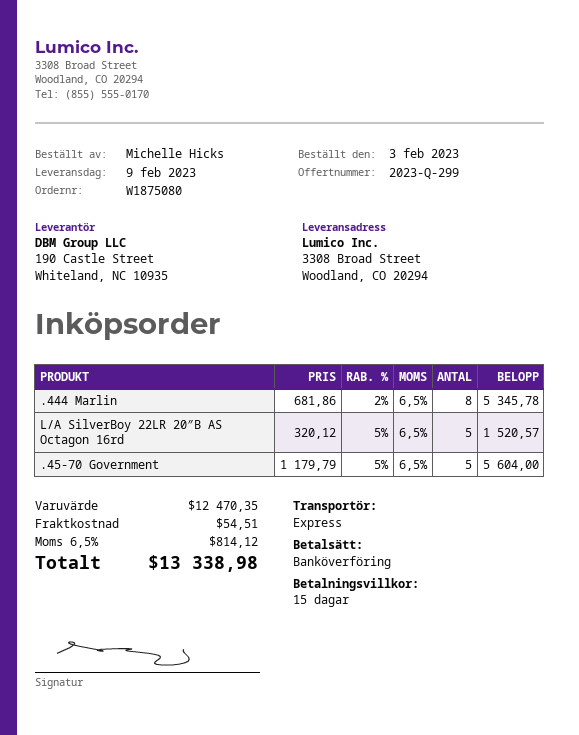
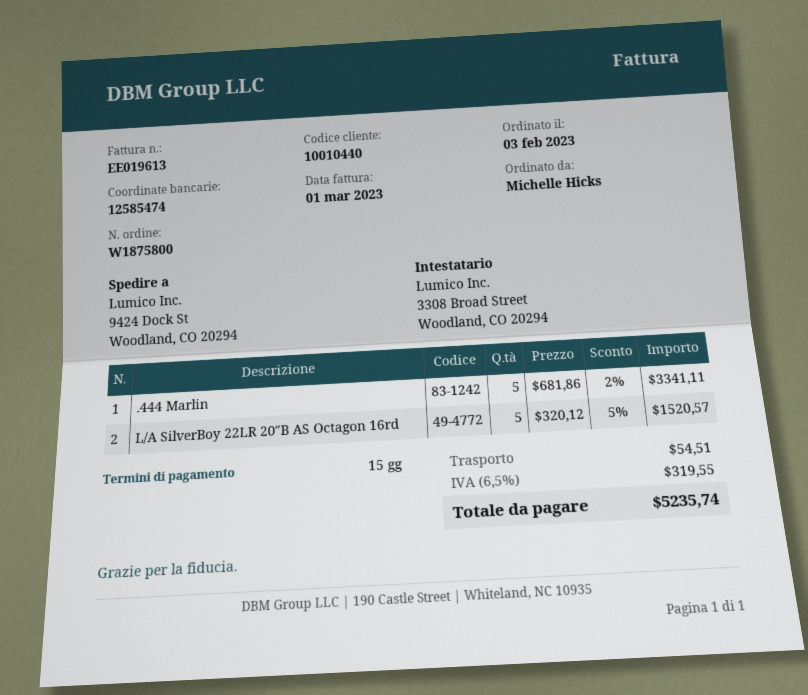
order number: W1875080 -> W1875800
ship to: 3308 Broad Street, Woodland, CO 20294 -> 9424 Dock St, Woodland, CO 20294
.444 Marlin: 8 x 681.86 - 2% = 5345.78 -> 5 x 681.86 - 2% = 3341.11
.45-70 Government: 5 x 1179.79 - 5% = 5604.00 -> none
tax: 6.5% = 814.12 -> 6.5% = 319.55
total: 13338.98 -> 5235.74

